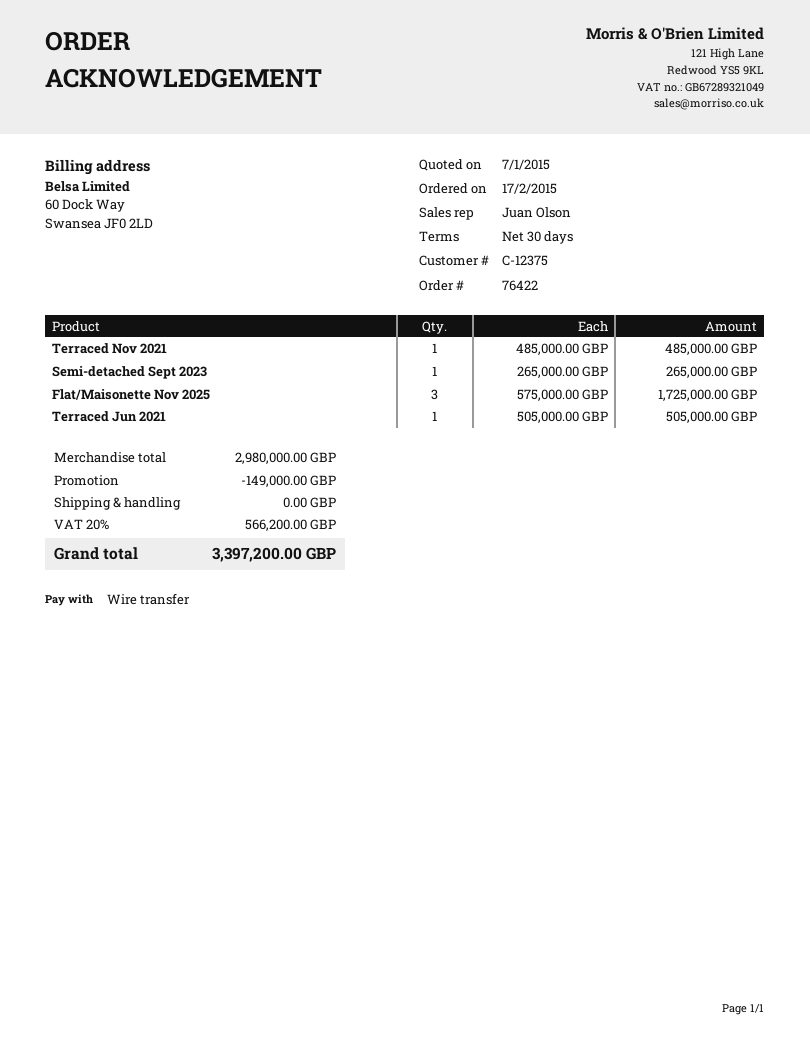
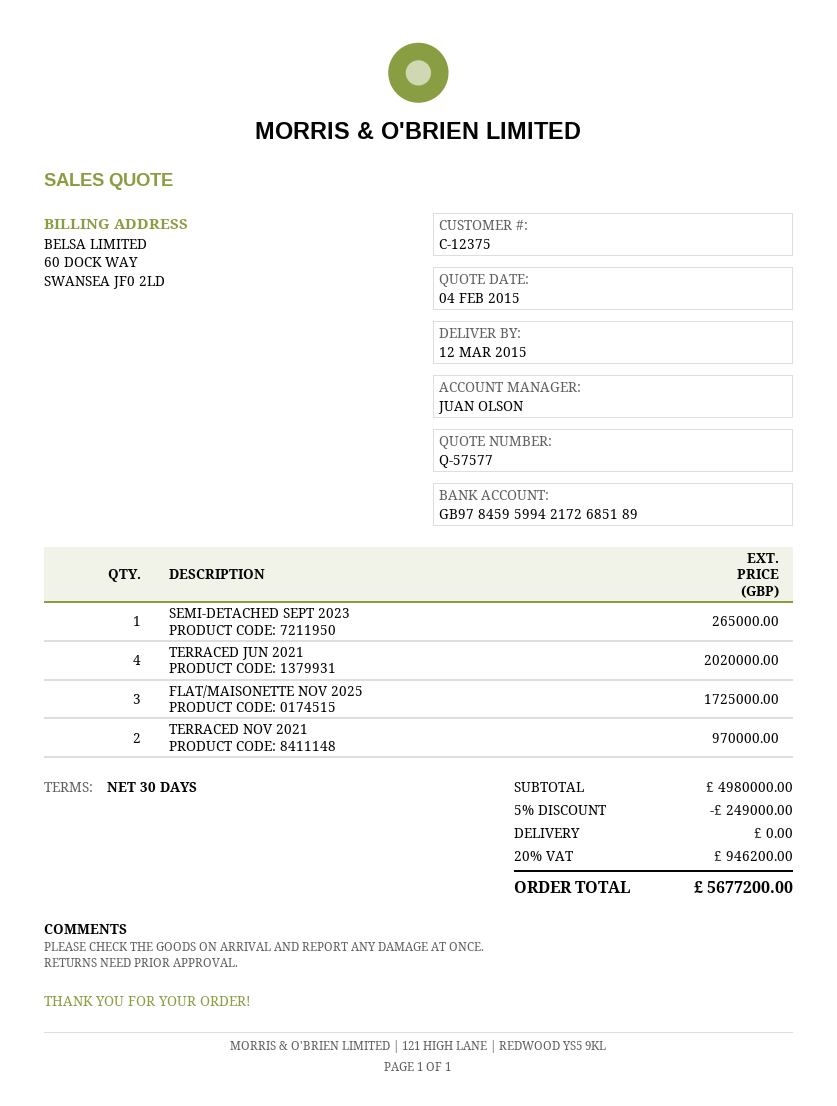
quote date: 2015-01-07 -> 2015-02-04
Terraced Nov 2021: 1 for 485000.00 -> 2 for 970000.00
Terraced Jun 2021: 1 for 505000.00 -> 4 for 2020000.00
subtotal: 2980000.00 -> 4980000.00
discount: 149000.00 -> 249000.00
tax: 20% = 566200.00 -> 20% = 946200.00
total: 3397200.00 -> 5677200.00

